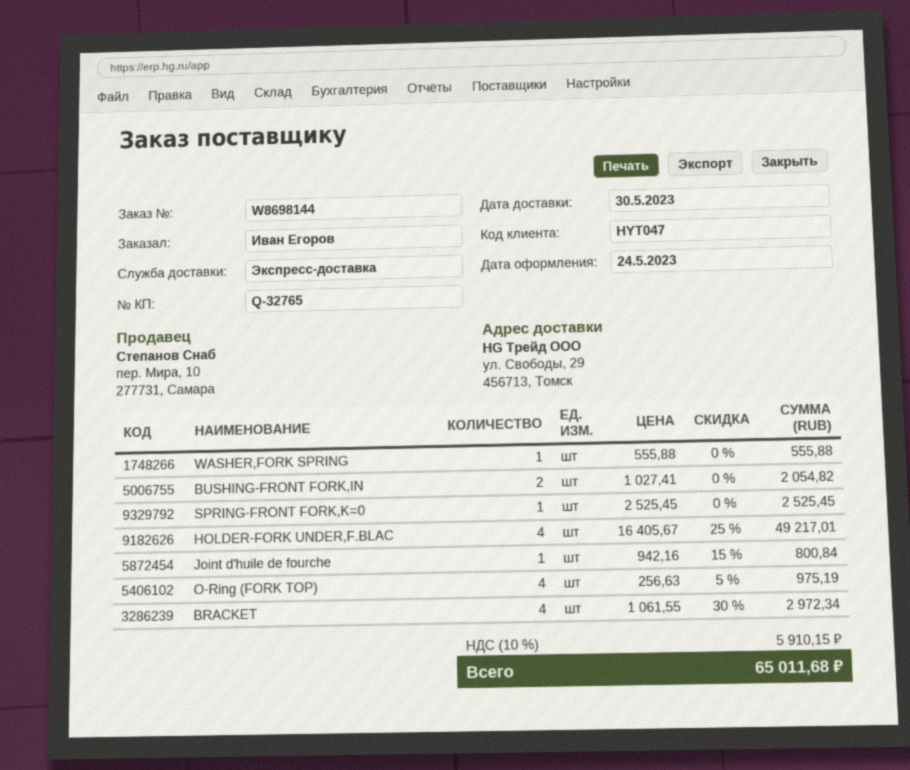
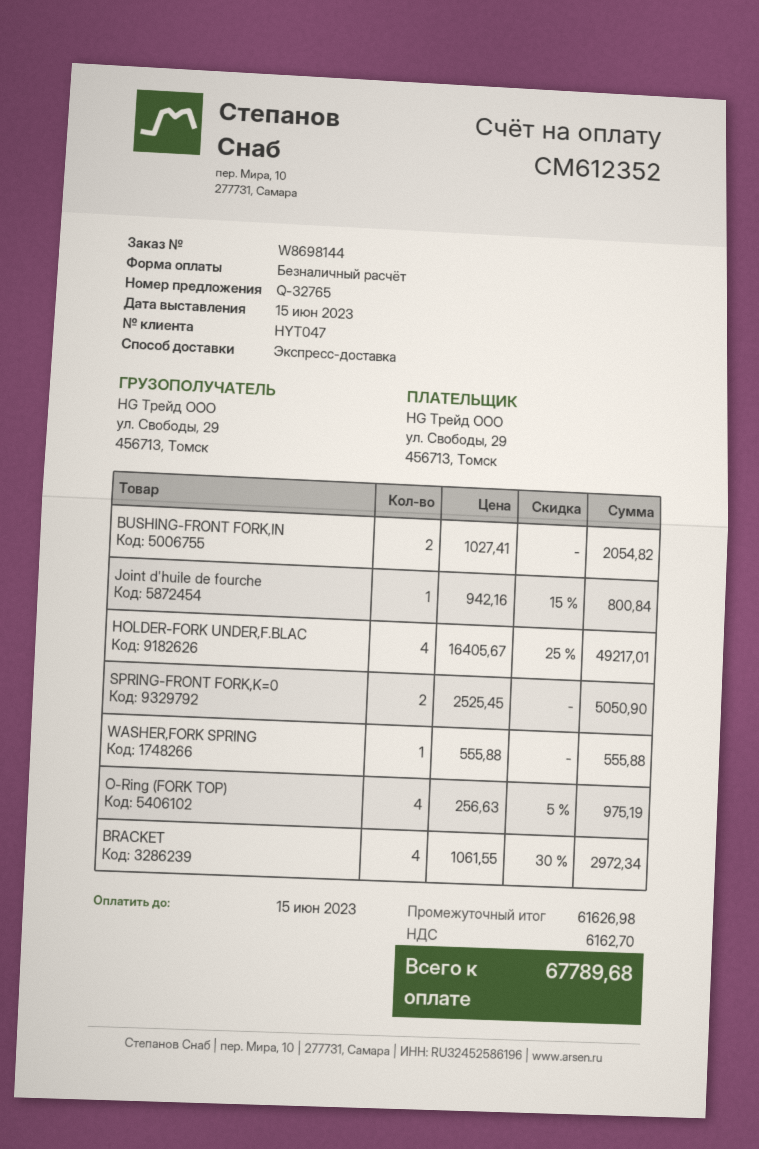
SPRING-FRONT FORK,K=0: 1 x 2525.45 = 2525.45 -> 2 x 2525.45 = 5050.90
tax: 5910.15 -> 6162.70
total: 65011.68 -> 67789.68

